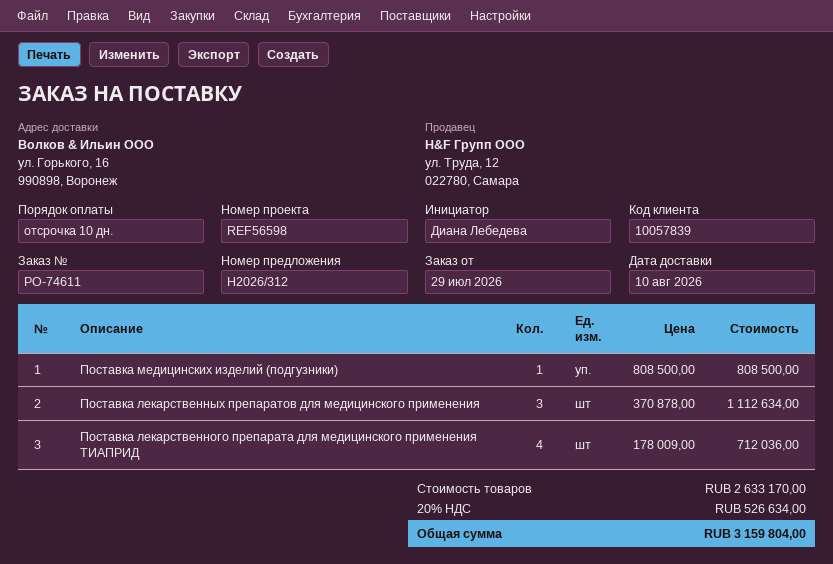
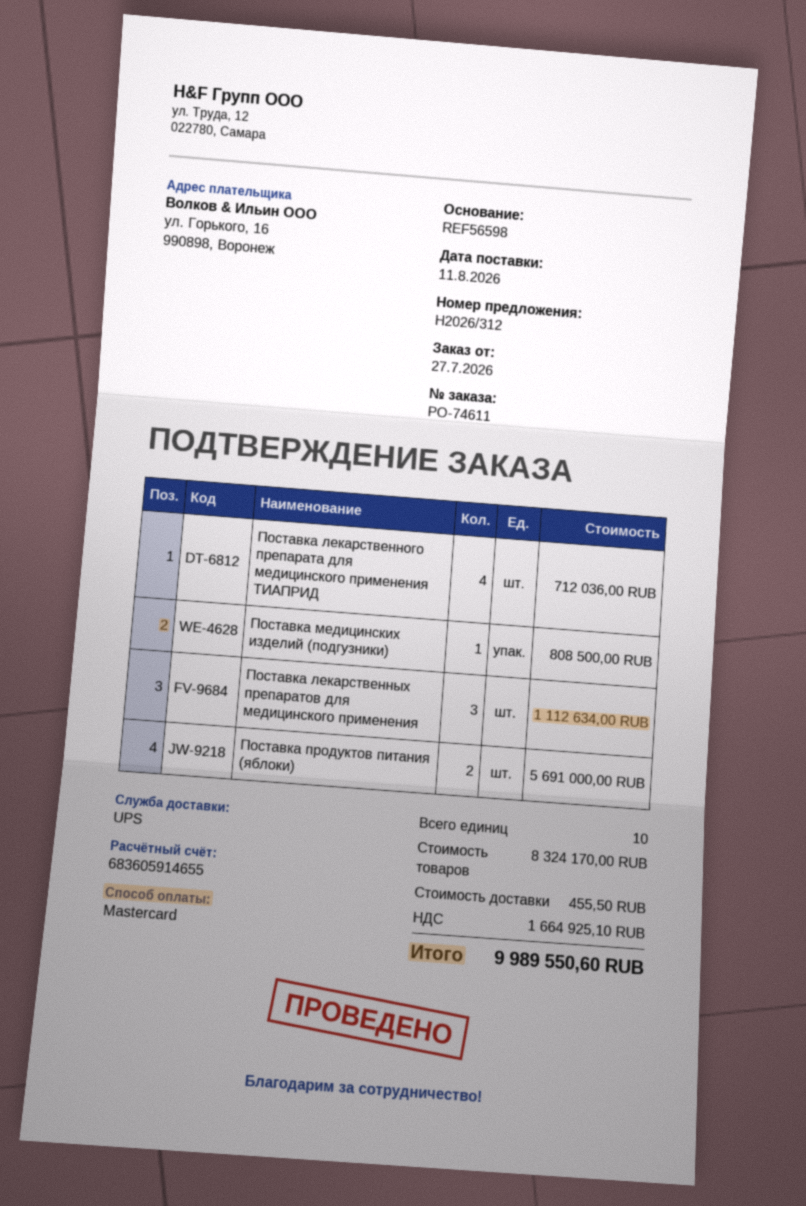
order date: 2026-07-29 -> 2026-07-27
delivery date: 2026-08-10 -> 2026-08-11
Поставка продуктов питания (яблоки): none -> 2 for 5691000.00
subtotal: 2633170.00 -> 8324170.00
shipping: none -> 455.50
tax: 526634.00 -> 1664925.10
total: 3159804.00 -> 9989550.60

